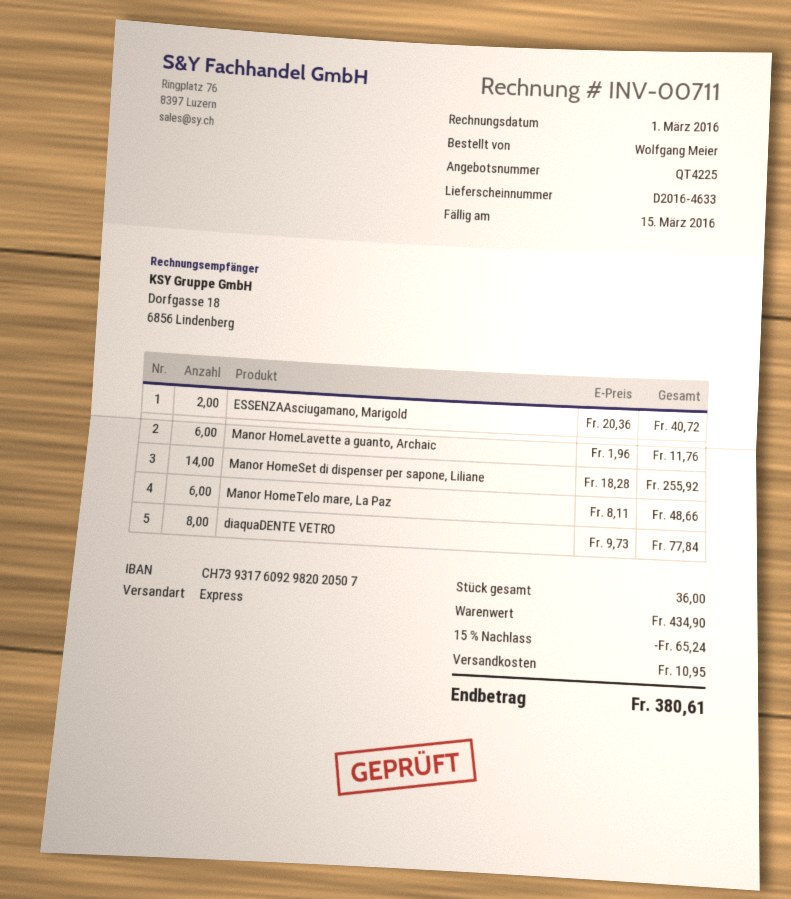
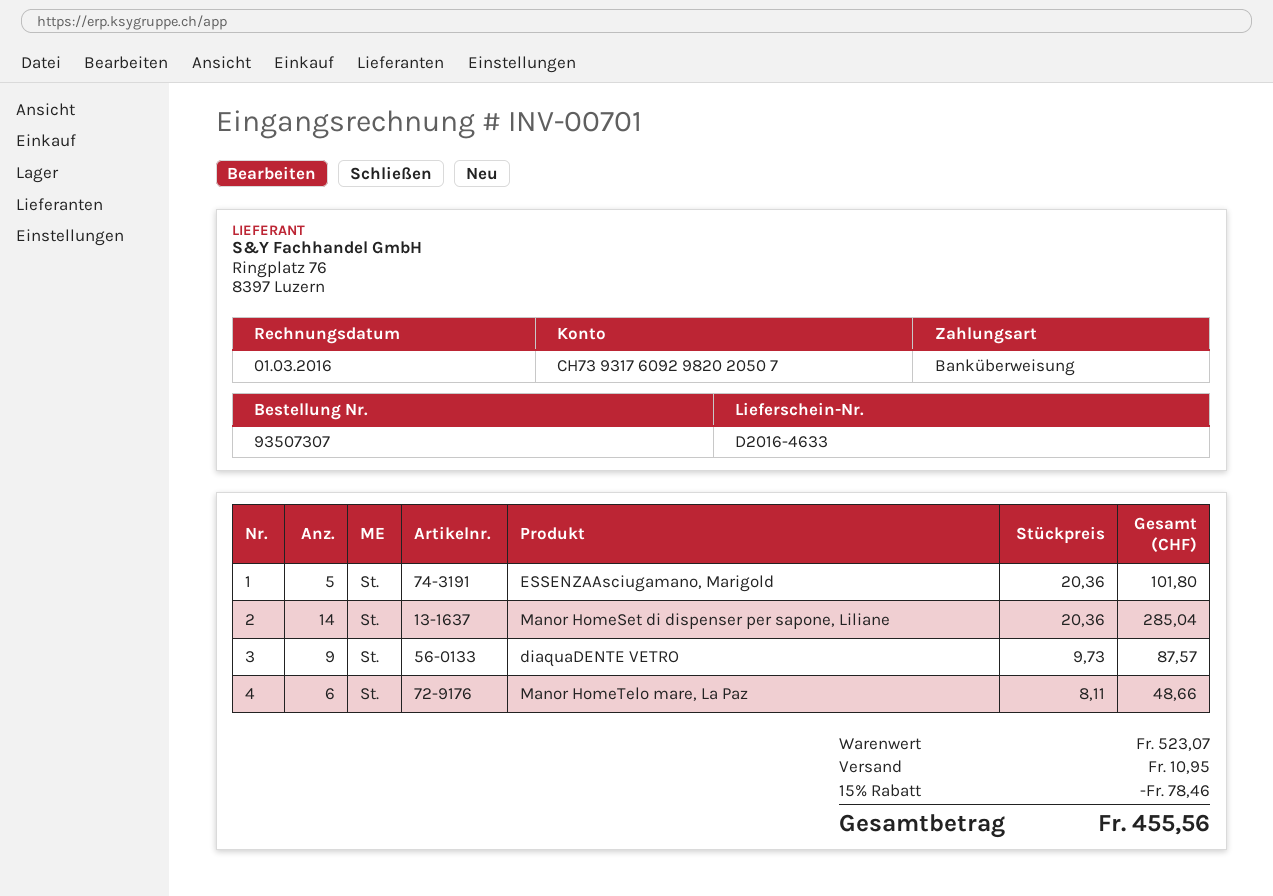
invoice number: INV-00711 -> INV-00701
ESSENZAAsciugamano, Marigold: 2 x 20.36 = 40.72 -> 5 x 20.36 = 101.80
Manor HomeLavette a guanto, Archaic: 6 x 1.96 = 11.76 -> none
Manor HomeSet di dispenser per sapone, Liliane: 14 x 18.28 = 255.92 -> 14 x 20.36 = 285.04
diaquaDENTE VETRO: 8 x 9.73 = 77.84 -> 9 x 9.73 = 87.57
subtotal: 434.90 -> 523.07
discount: 15% = 65.24 -> 15% = 78.46
total: 380.61 -> 455.56

